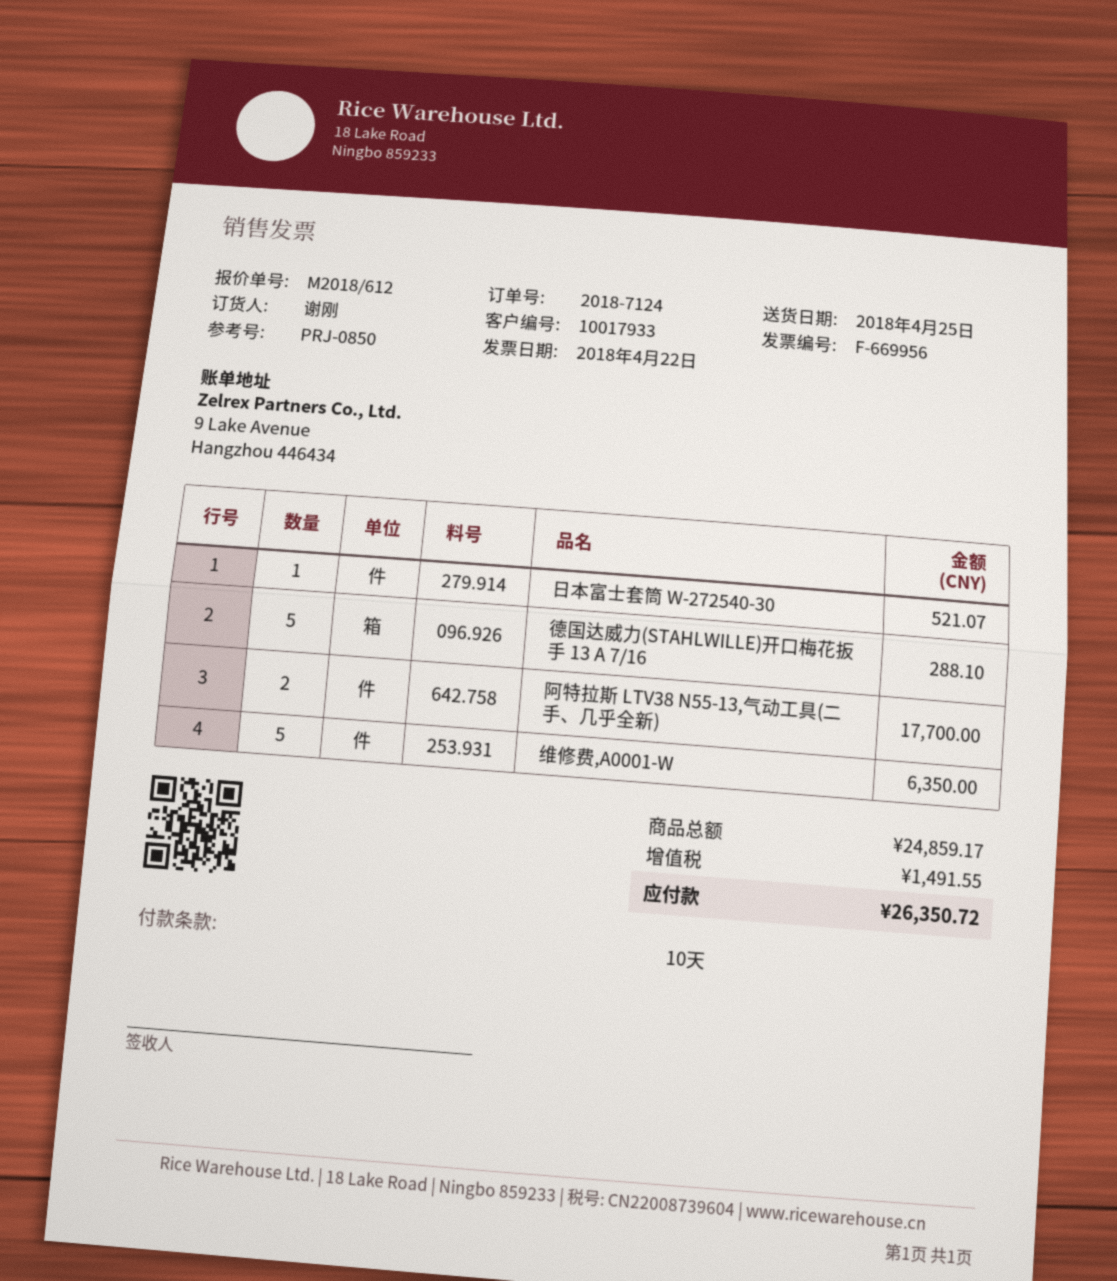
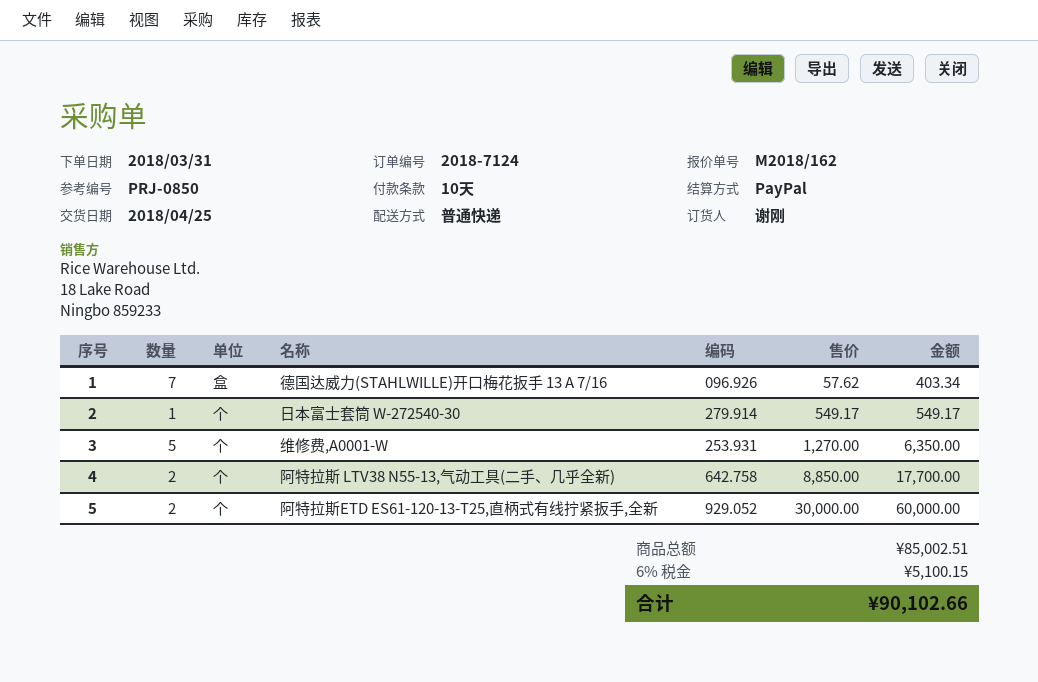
quote number: M2018/612 -> M2018/162
日本富士套筒 W-272540-30: 1 for 521.07 -> 1 for 549.17
德国达威力(STAHLWILLE)开口梅花扳手 13 A 7/16: 5 for 288.10 -> 7 for 403.34
阿特拉斯ETD ES61-120-13-T25,直柄式有线拧紧扳手,全新: none -> 2 for 60000.00
subtotal: 24859.17 -> 85002.51
tax: 1491.55 -> 5100.15
total: 26350.72 -> 90102.66

